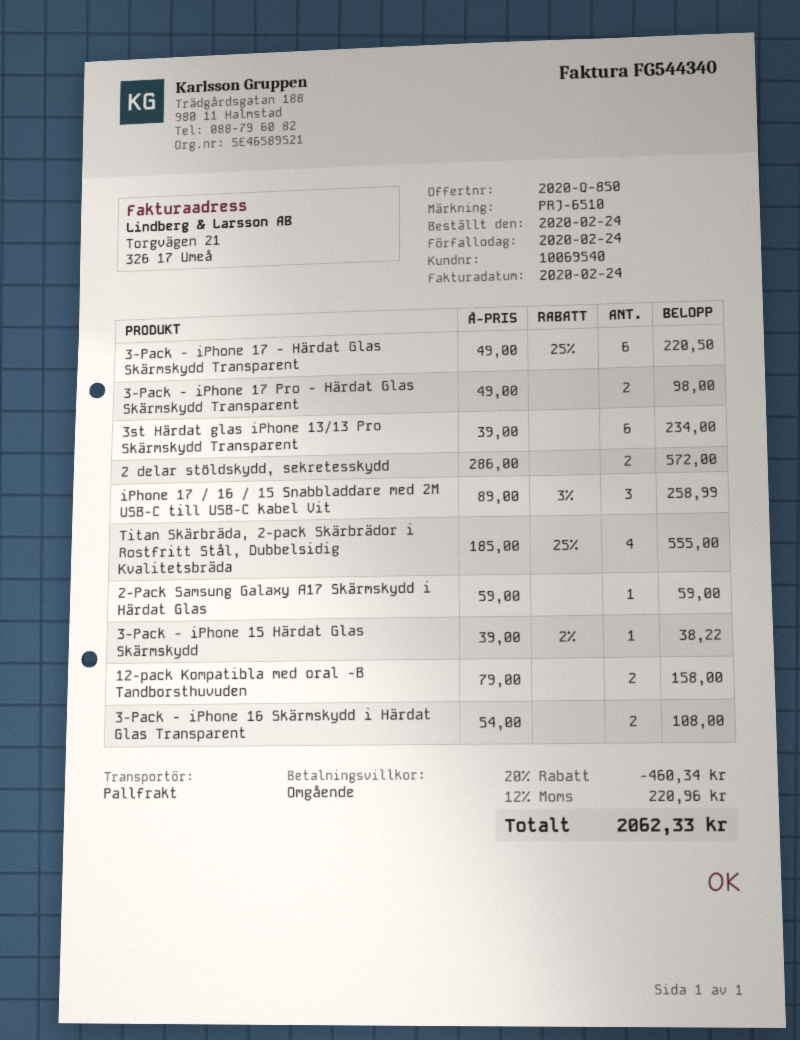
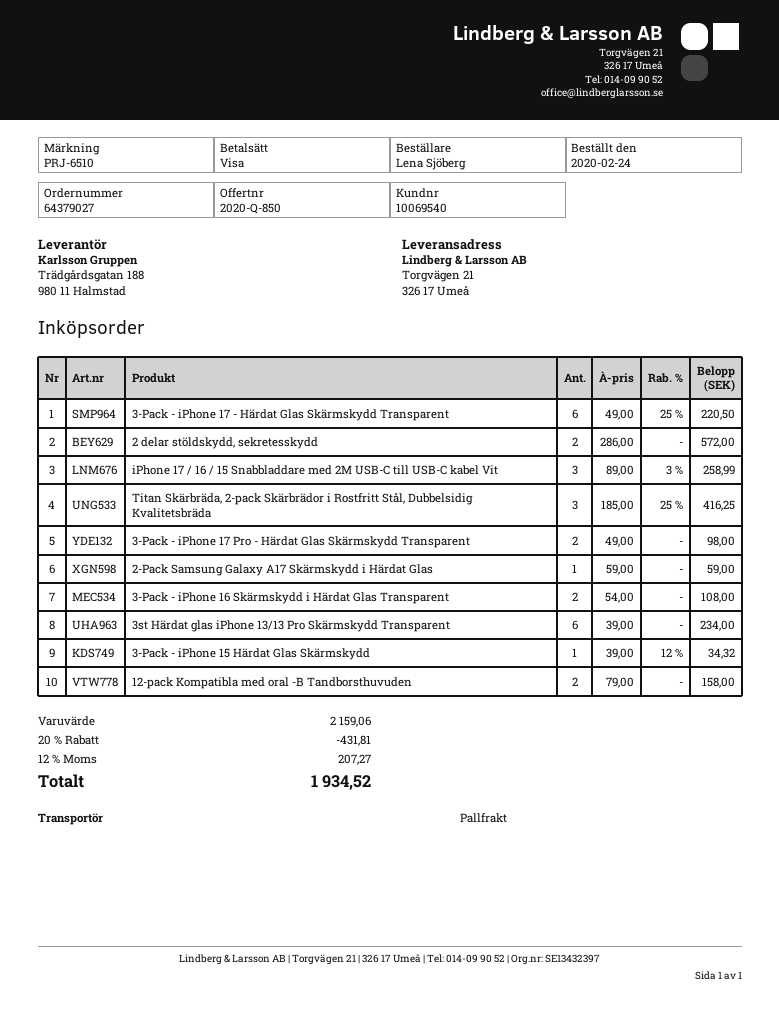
Titan Skärbräda, 2-pack Skärbrädor i Rostfritt Stål, Dubbelsidig Kvalitetsbräda: 4 x 185.00 - 25% = 555.00 -> 3 x 185.00 - 25% = 416.25
3-Pack - iPhone 15 Härdat Glas Skärmskydd: 1 x 39.00 - 2% = 38.22 -> 1 x 39.00 - 12% = 34.32
discount: 20% = 460.34 -> 20% = 431.81
tax: 12% = 220.96 -> 12% = 207.27
total: 2062.33 -> 1934.52

